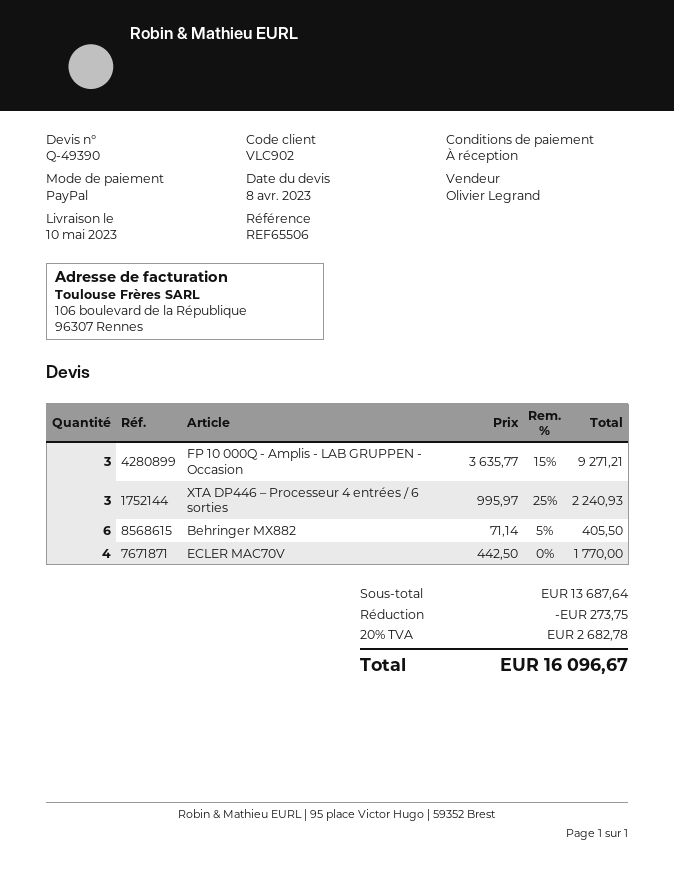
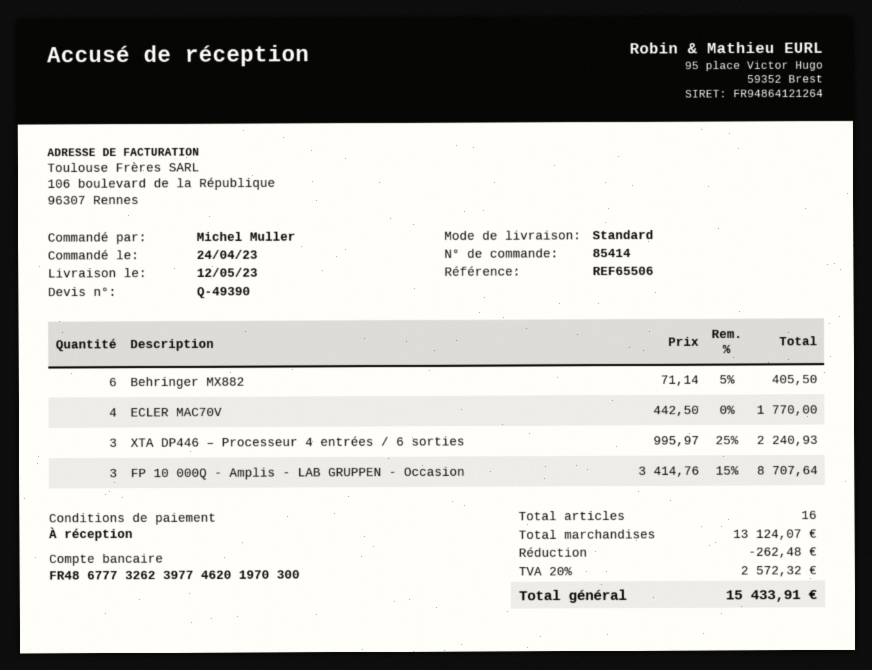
delivery date: 2023-05-10 -> 2023-05-12
FP 10 000Q - Amplis - LAB GRUPPEN - Occasion: 3 x 3635.77 - 15% = 9271.21 -> 3 x 3414.76 - 15% = 8707.64
subtotal: 13687.64 -> 13124.07
discount: 273.75 -> 262.48
tax: 20% = 2682.78 -> 20% = 2572.32
total: 16096.67 -> 15433.91

